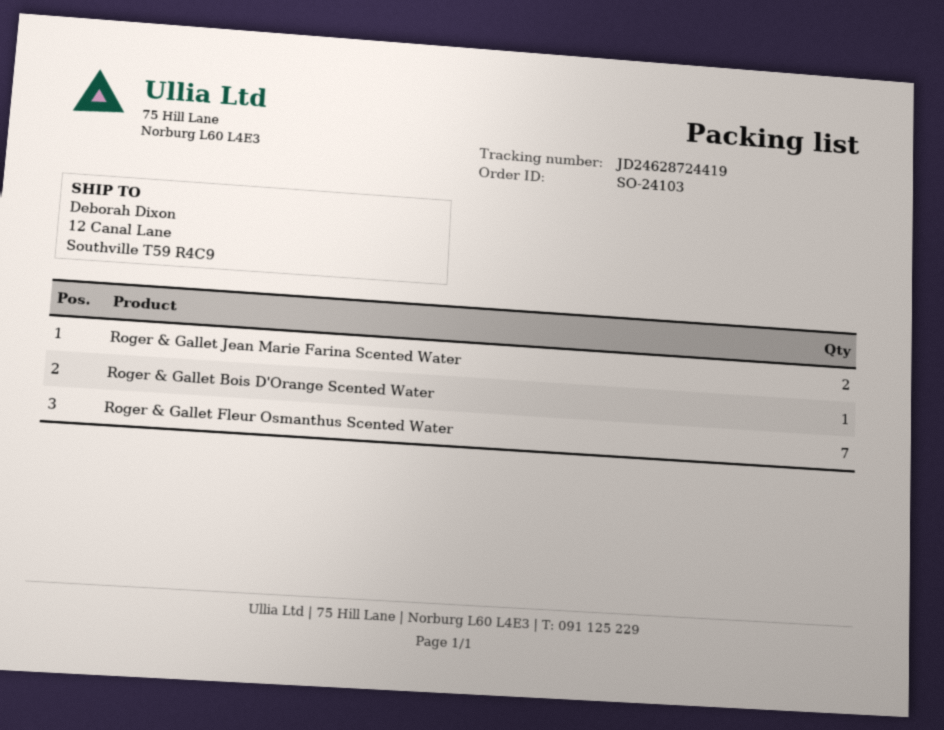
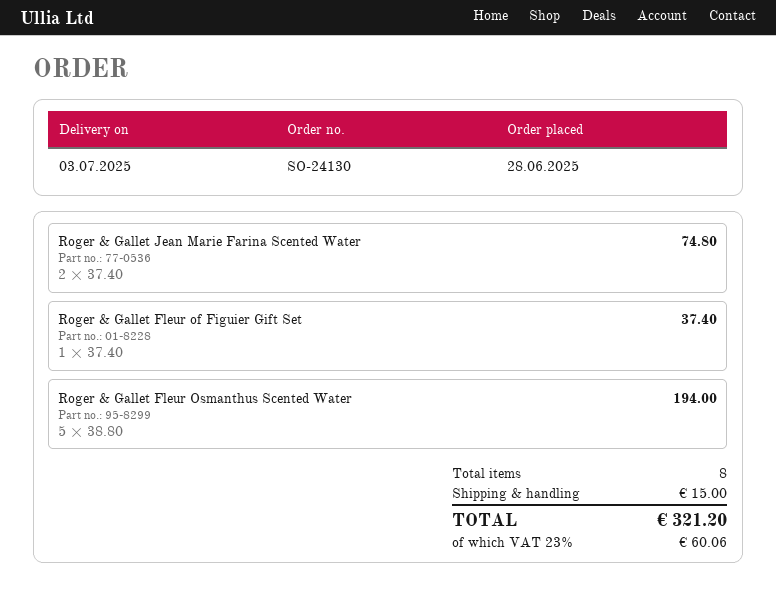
order number: SO-24103 -> SO-24130
Roger & Gallet Bois D'Orange Scented Water: 1 -> none
Roger & Gallet Fleur Osmanthus Scented Water: 7 -> 5
Roger & Gallet Fleur of Figuier Gift Set: none -> 1

